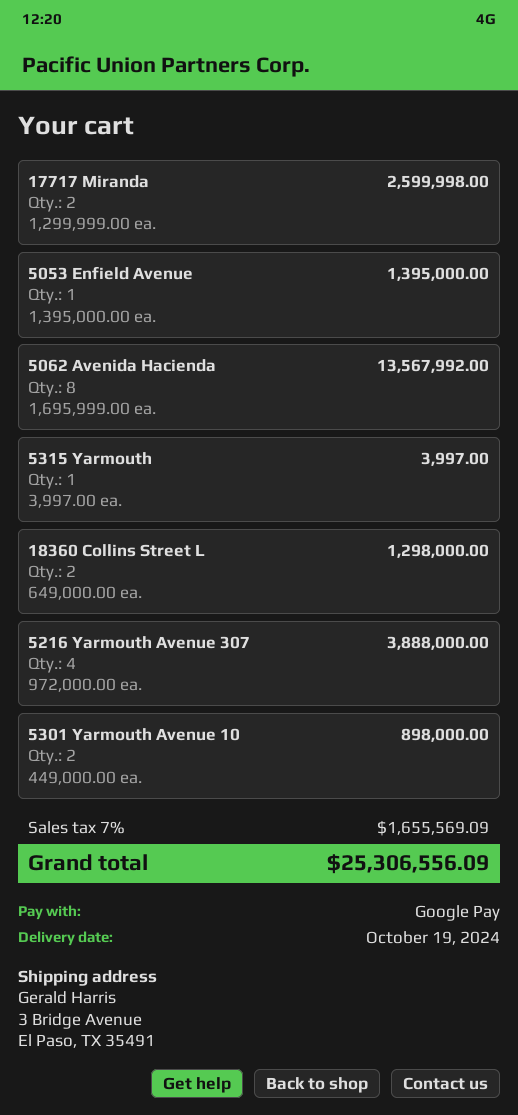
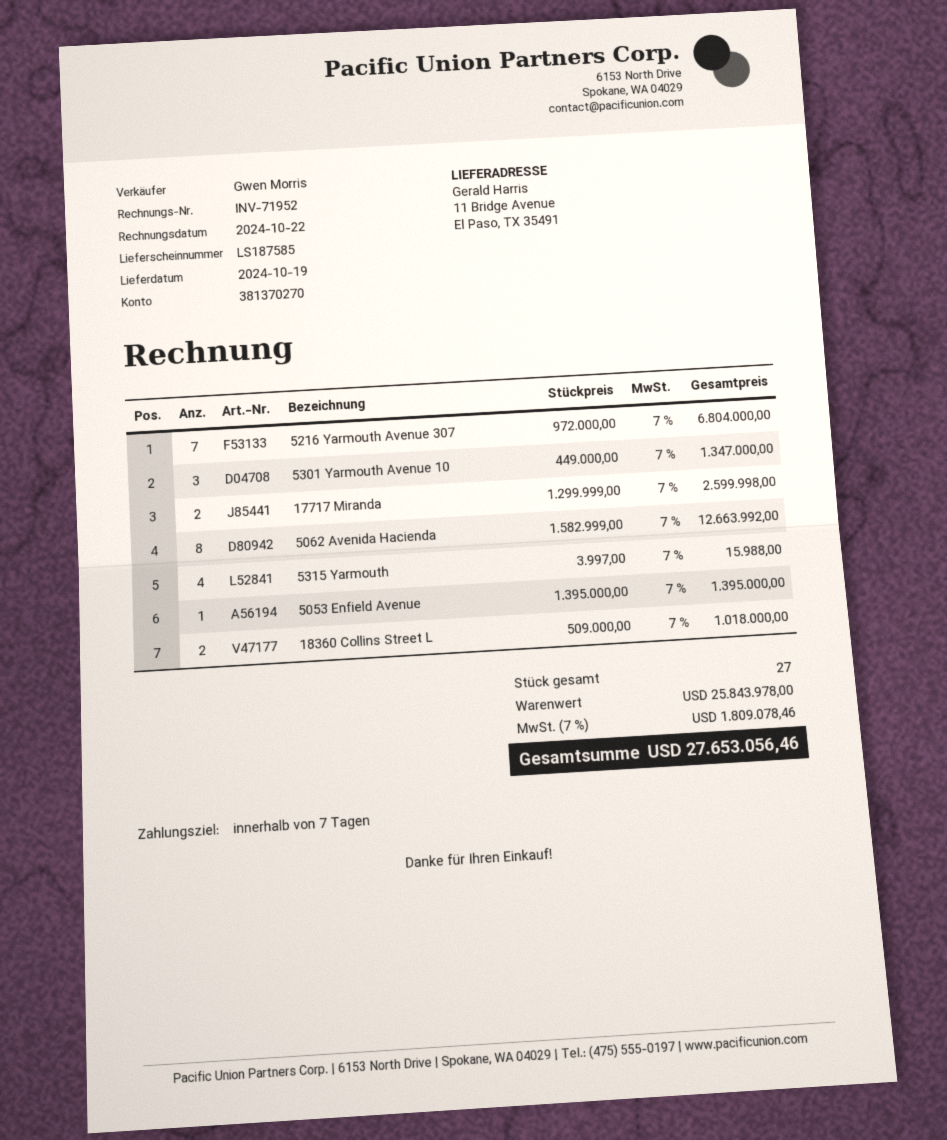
ship to: 3 Bridge Avenue, El Paso, TX 35491 -> 11 Bridge Avenue, El Paso, TX 35491
5062 Avenida Hacienda: 8 x 1695999.00 = 13567992.00 -> 8 x 1582999.00 = 12663992.00
5315 Yarmouth: 1 x 3997.00 = 3997.00 -> 4 x 3997.00 = 15988.00
18360 Collins Street L: 2 x 649000.00 = 1298000.00 -> 2 x 509000.00 = 1018000.00
5216 Yarmouth Avenue 307: 4 x 972000.00 = 3888000.00 -> 7 x 972000.00 = 6804000.00
5301 Yarmouth Avenue 10: 2 x 449000.00 = 898000.00 -> 3 x 449000.00 = 1347000.00
tax: 7% = 1655569.09 -> 7% = 1809078.46
total: 25306556.09 -> 27653056.46

